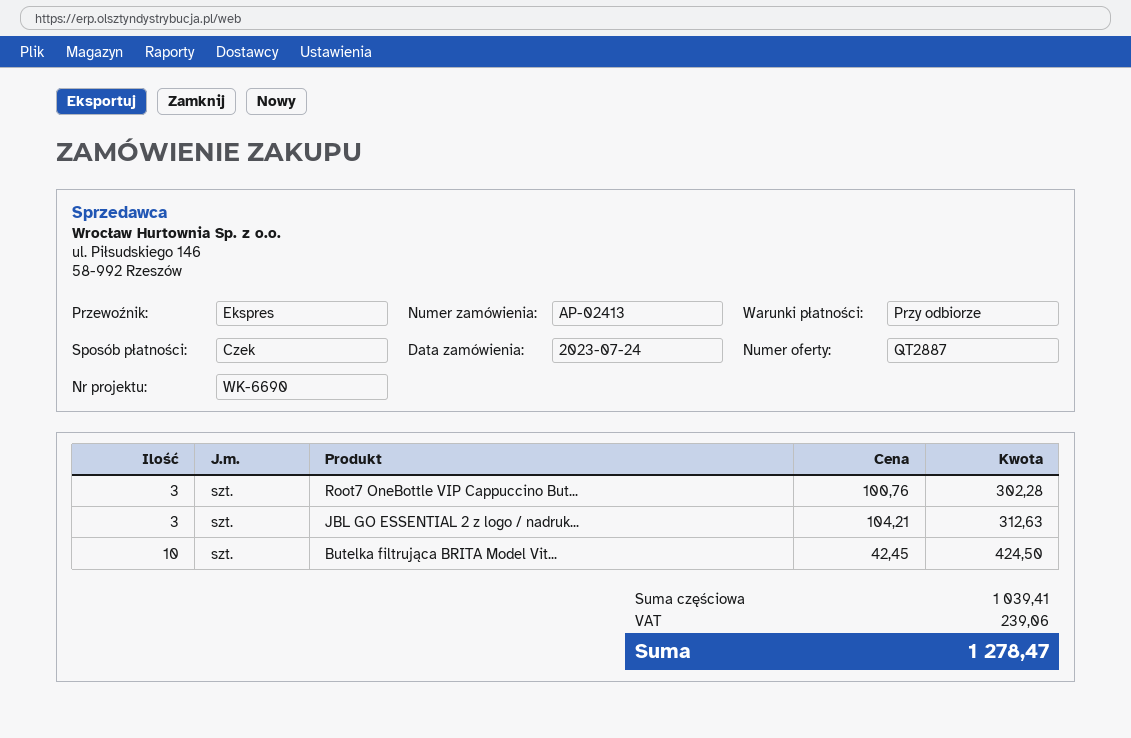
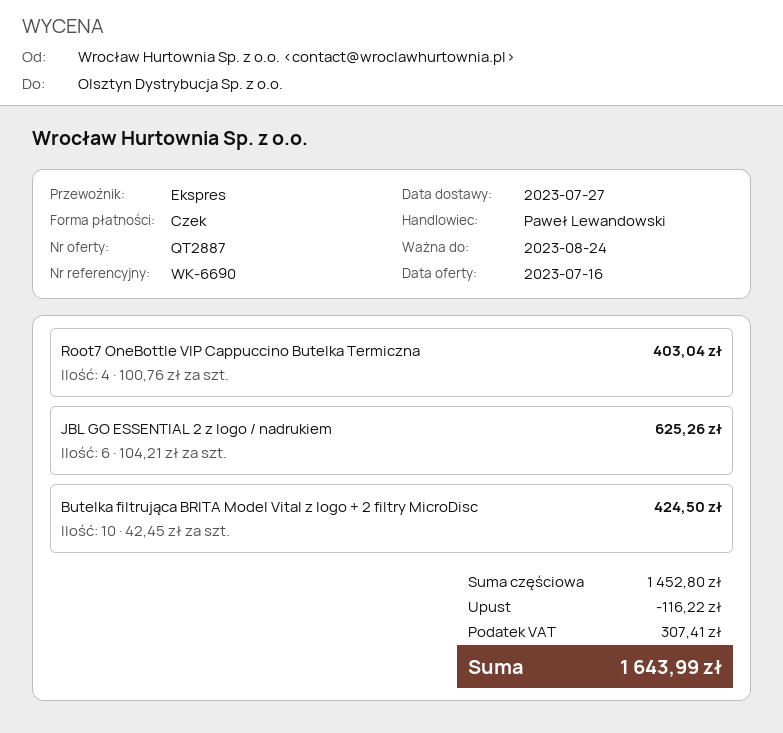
Root7 OneBottle VIP Cappuccino But...: 3 x 100.76 = 302.28 -> 4 x 100.76 = 403.04
JBL GO ESSENTIAL 2 z logo / nadruk...: 3 x 104.21 = 312.63 -> 6 x 104.21 = 625.26
subtotal: 1039.41 -> 1452.80
discount: none -> 116.22
tax: 239.06 -> 307.41
total: 1278.47 -> 1643.99

